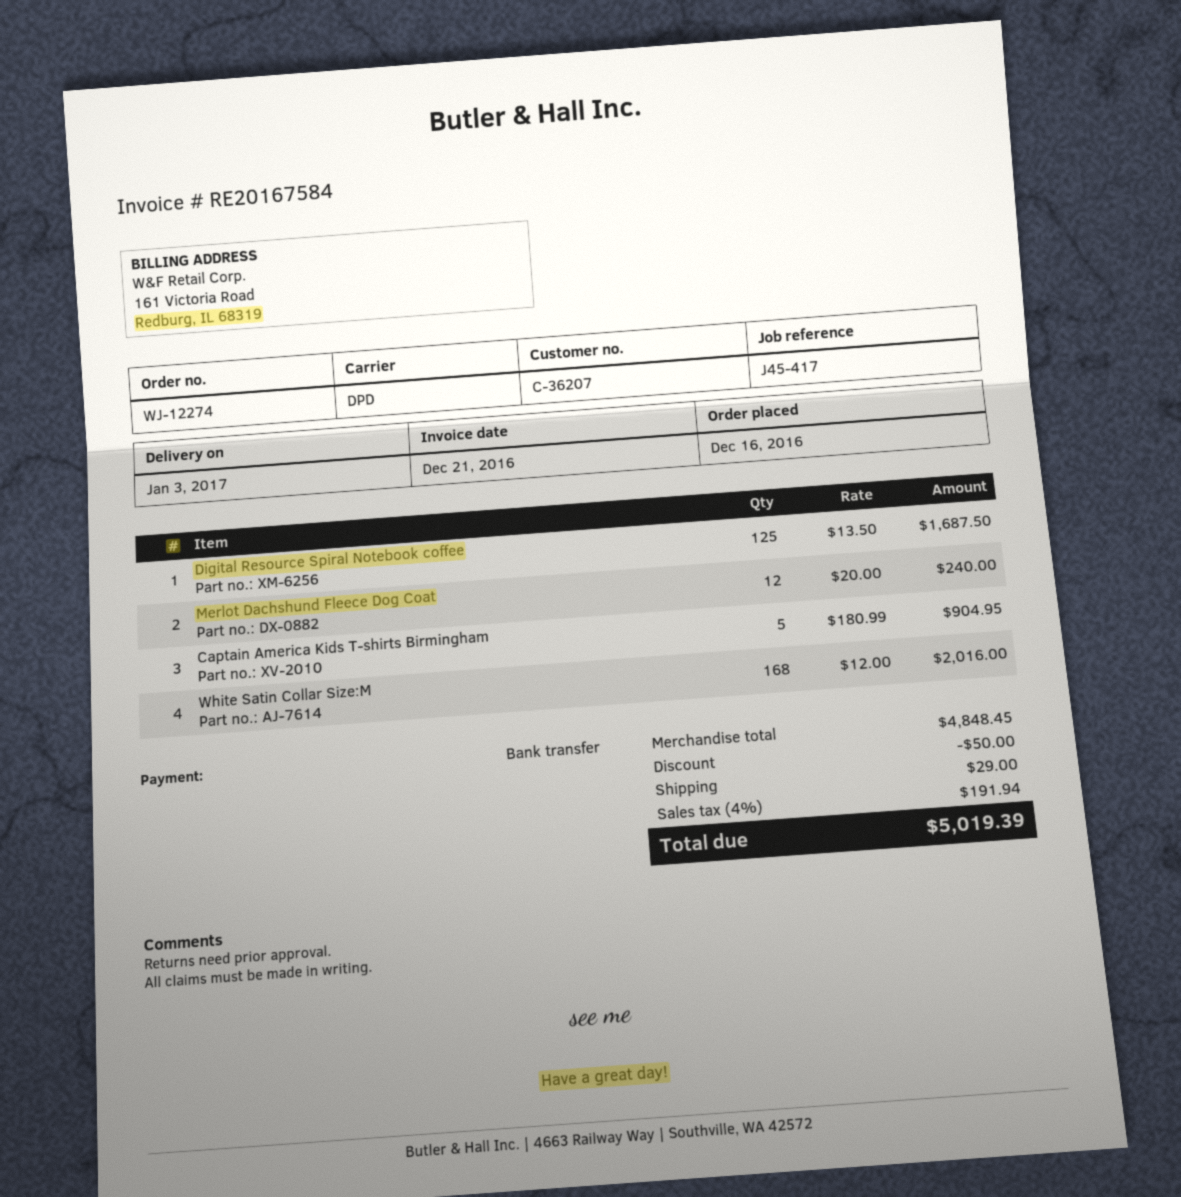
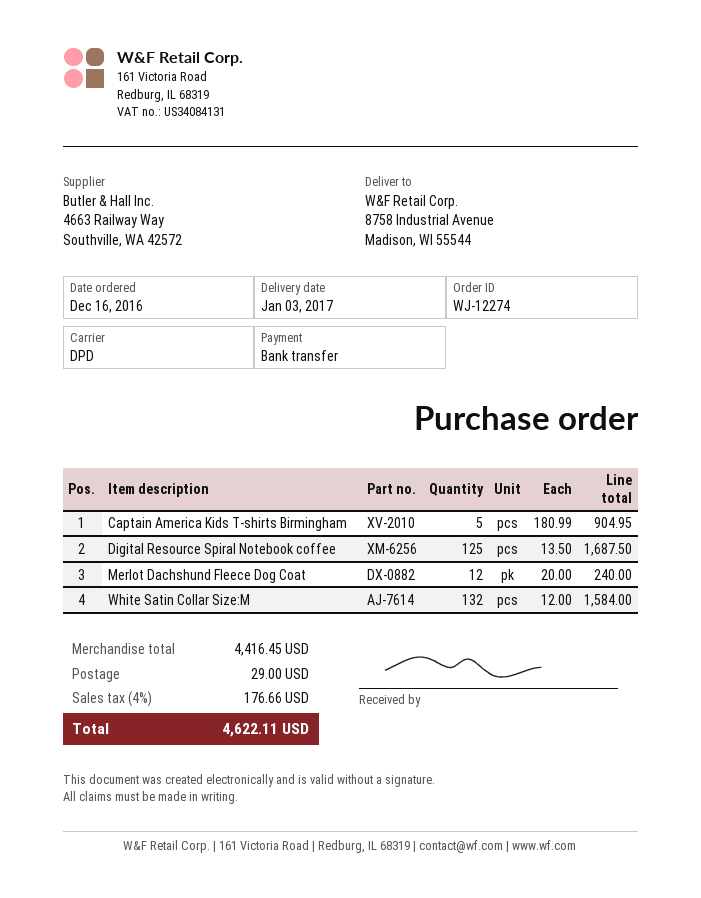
White Satin Collar Size:M: 168 x 12.00 = 2016.00 -> 132 x 12.00 = 1584.00
subtotal: 4848.45 -> 4416.45
discount: 50.00 -> none
tax: 4% = 191.94 -> 4% = 176.66
total: 5019.39 -> 4622.11

